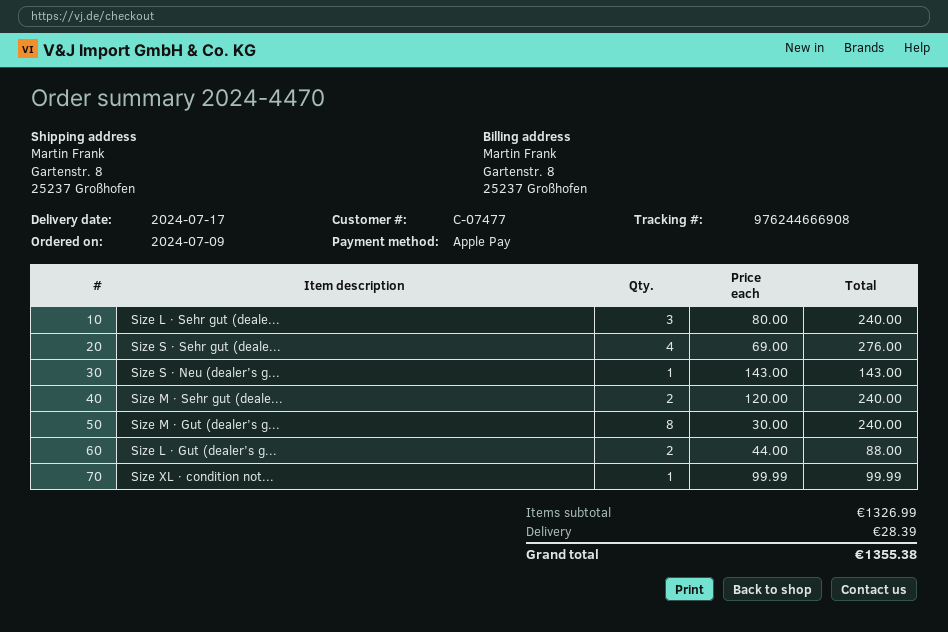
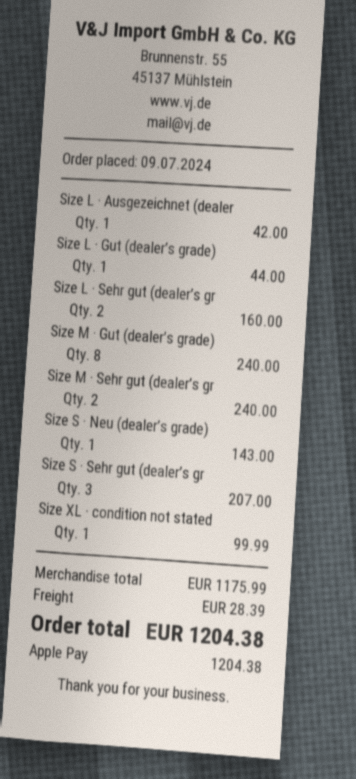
Size L · Sehr gut (deale...: 3 for 240.00 -> 2 for 160.00
Size S · Sehr gut (deale...: 4 for 276.00 -> 3 for 207.00
Size L · Gut (dealer’s g...: 2 for 88.00 -> 1 for 44.00
Size L · Ausgezeichnet (dealer: none -> 1 for 42.00
subtotal: 1326.99 -> 1175.99
total: 1355.38 -> 1204.38

